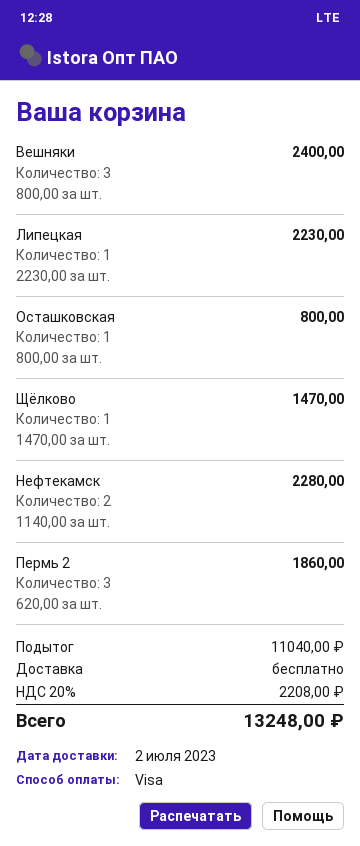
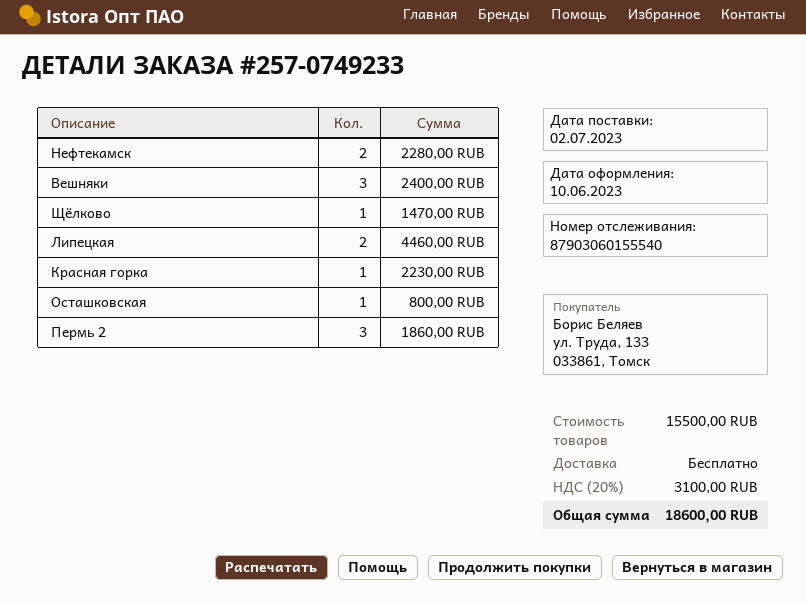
Липецкая: 1 for 2230.00 -> 2 for 4460.00
Красная горка: none -> 1 for 2230.00
subtotal: 11040.00 -> 15500.00
tax: 20% = 2208.00 -> 20% = 3100.00
total: 13248.00 -> 18600.00

